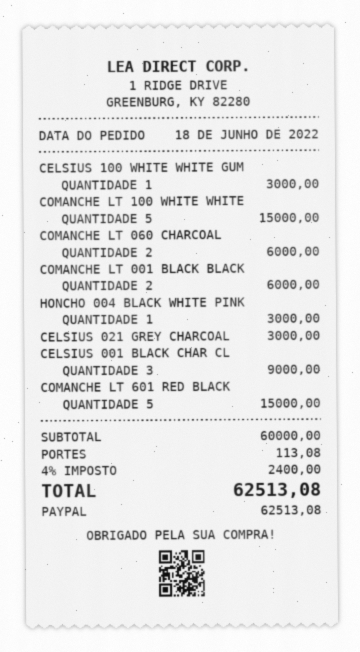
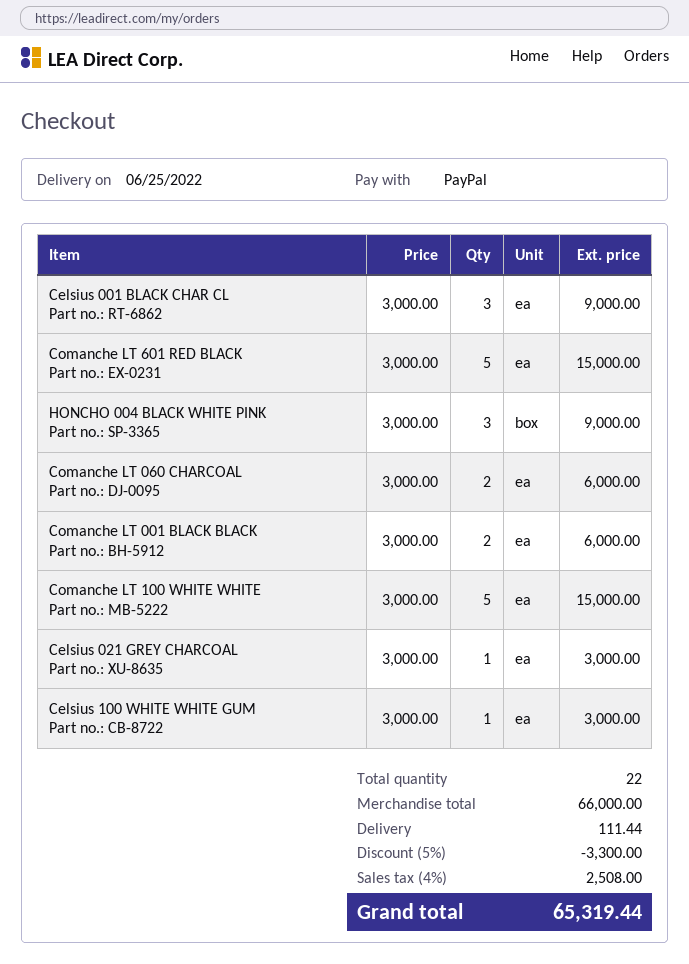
HONCHO 004 BLACK WHITE PINK: 1 for 3000.00 -> 3 for 9000.00
subtotal: 60000.00 -> 66000.00
discount: none -> 5% = 3300.00
shipping: 113.08 -> 111.44
tax: 4% = 2400.00 -> 4% = 2508.00
total: 62513.08 -> 65319.44

